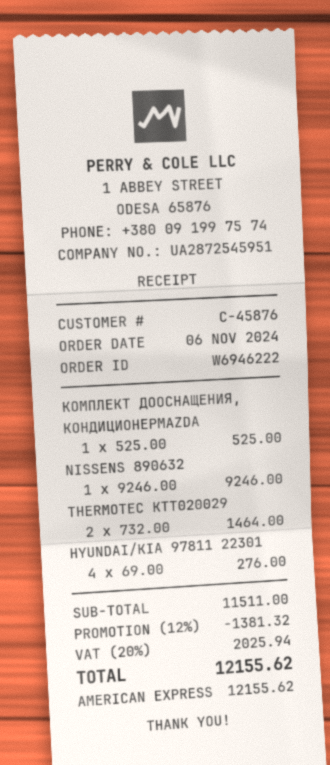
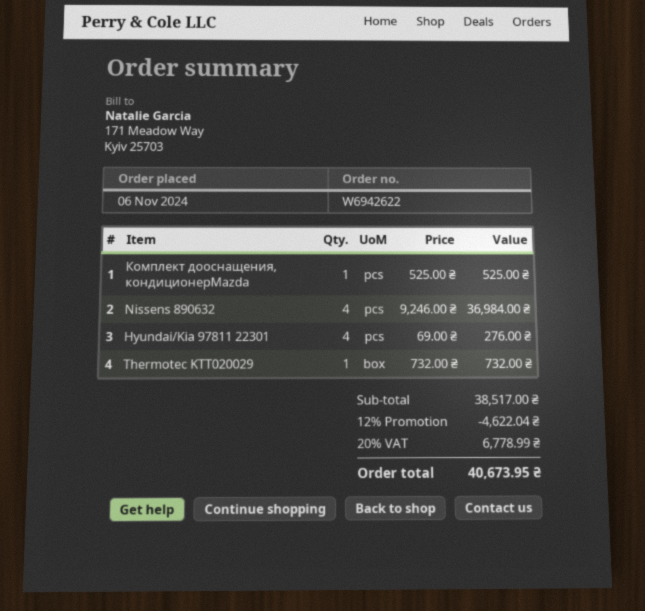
order number: W6946222 -> W6942622
NISSENS 890632: 1 x 9246.00 = 9246.00 -> 4 x 9246.00 = 36984.00
THERMOTEC KTT020029: 2 x 732.00 = 1464.00 -> 1 x 732.00 = 732.00
subtotal: 11511.00 -> 38517.00
discount: 12% = 1381.32 -> 12% = 4622.04
tax: 20% = 2025.94 -> 20% = 6778.99
total: 12155.62 -> 40673.95

